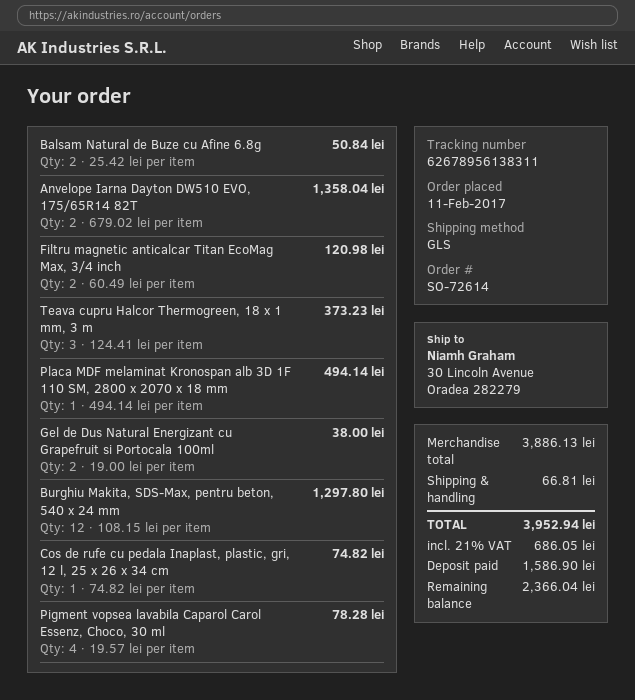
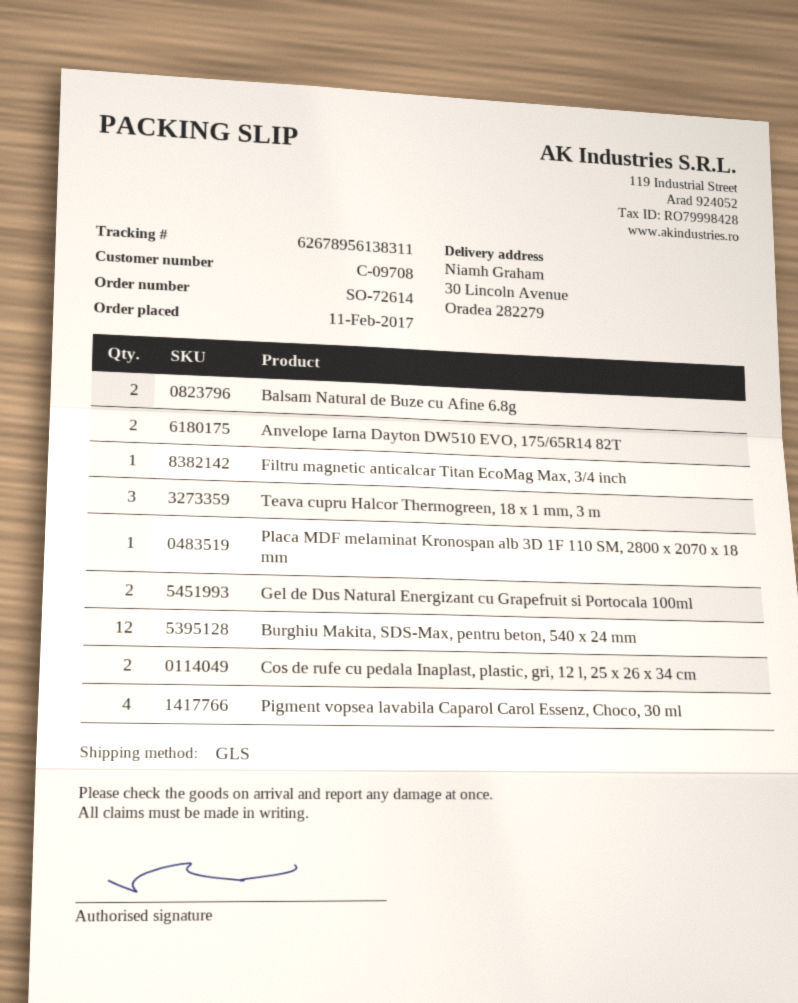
Filtru magnetic anticalcar Titan EcoMag Max, 3/4 inch: 2 -> 1
Cos de rufe cu pedala Inaplast, plastic, gri, 12 l, 25 x 26 x 34 cm: 1 -> 2

